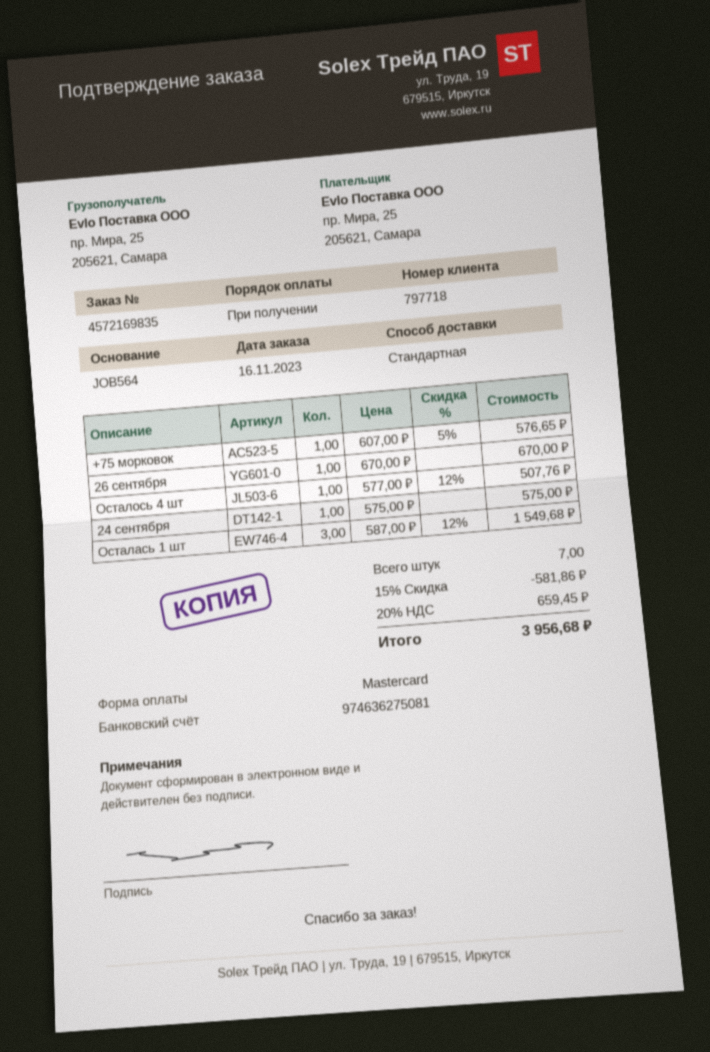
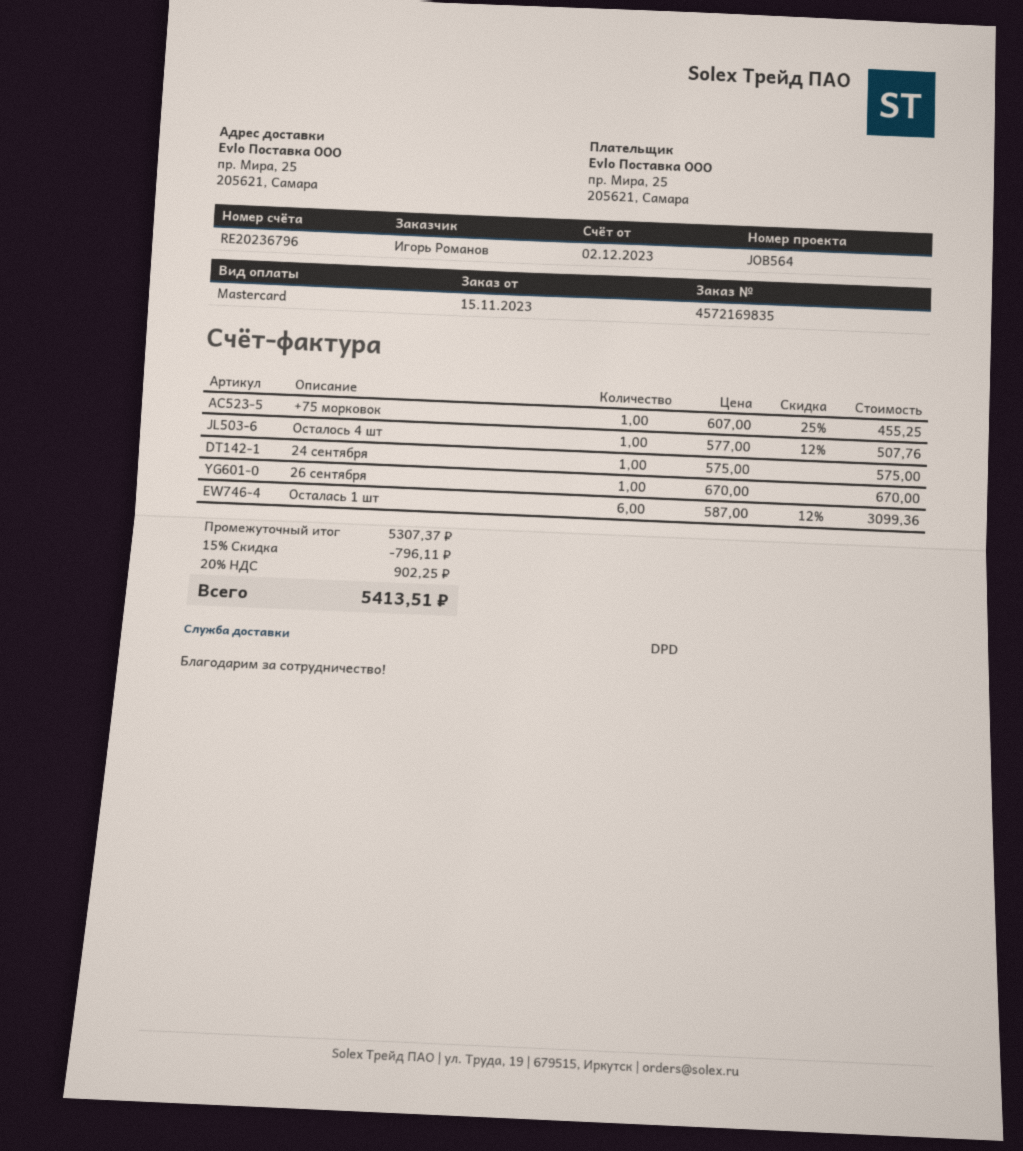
order date: 2023-11-16 -> 2023-11-15
shipping method: standard -> DPD
+75 морковок: 1 x 607.00 - 5% = 576.65 -> 1 x 607.00 - 25% = 455.25
Осталась 1 шт: 3 x 587.00 - 12% = 1549.68 -> 6 x 587.00 - 12% = 3099.36
discount: 15% = 581.86 -> 15% = 796.11
tax: 20% = 659.45 -> 20% = 902.25
total: 3956.68 -> 5413.51

